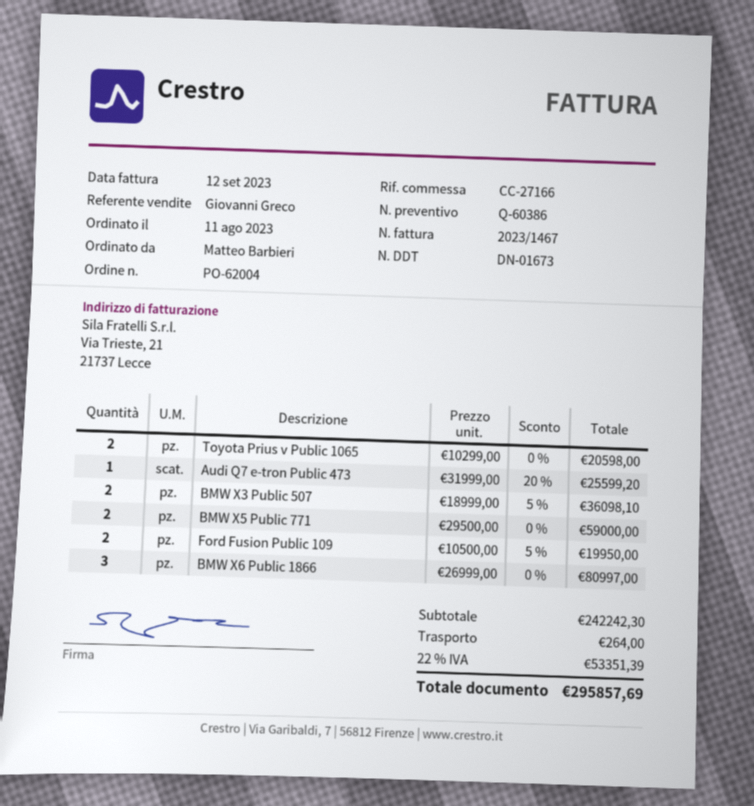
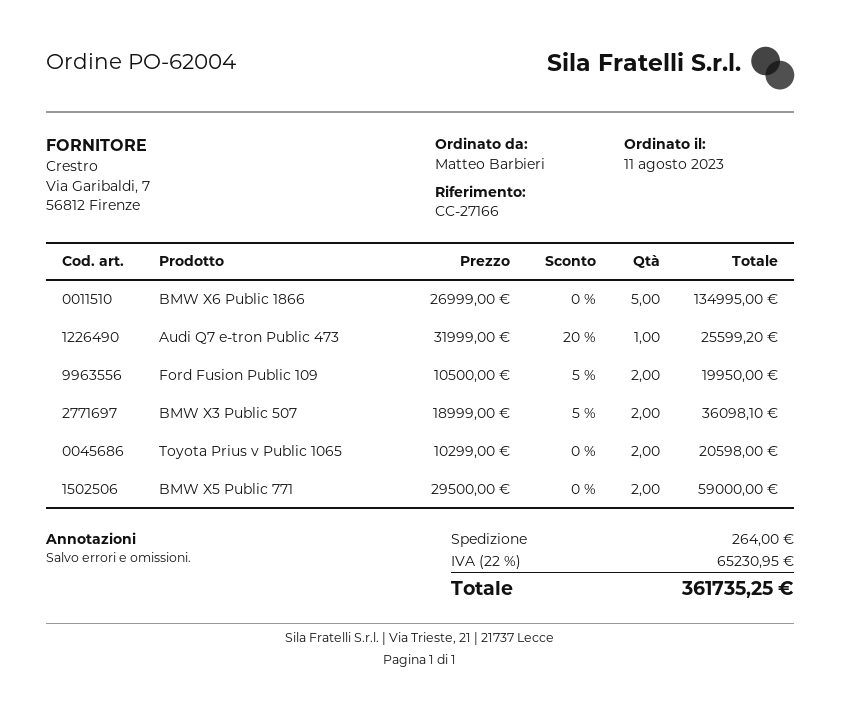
BMW X6 Public 1866: 3 x 26999.00 = 80997.00 -> 5 x 26999.00 = 134995.00
tax: 22% = 53351.39 -> 22% = 65230.95
total: 295857.69 -> 361735.25

